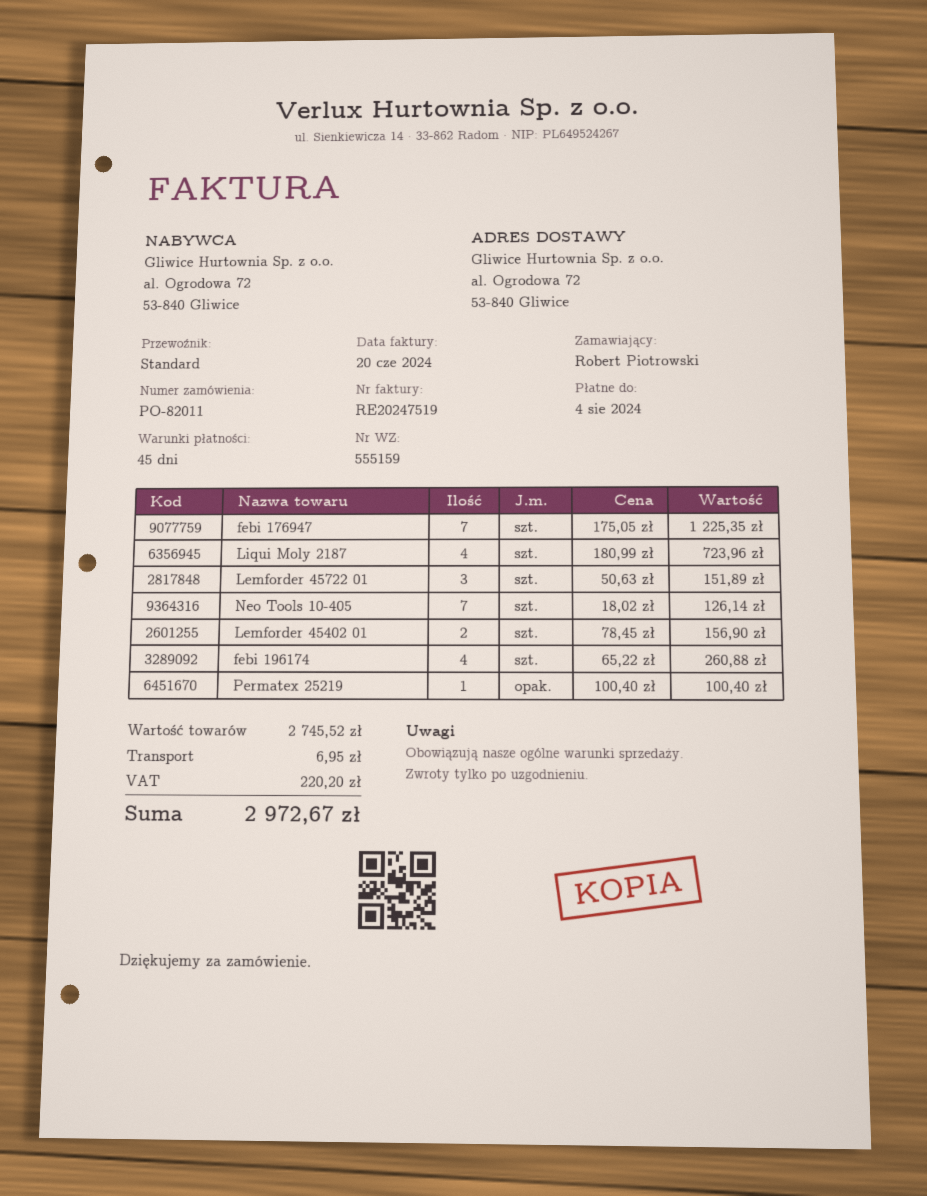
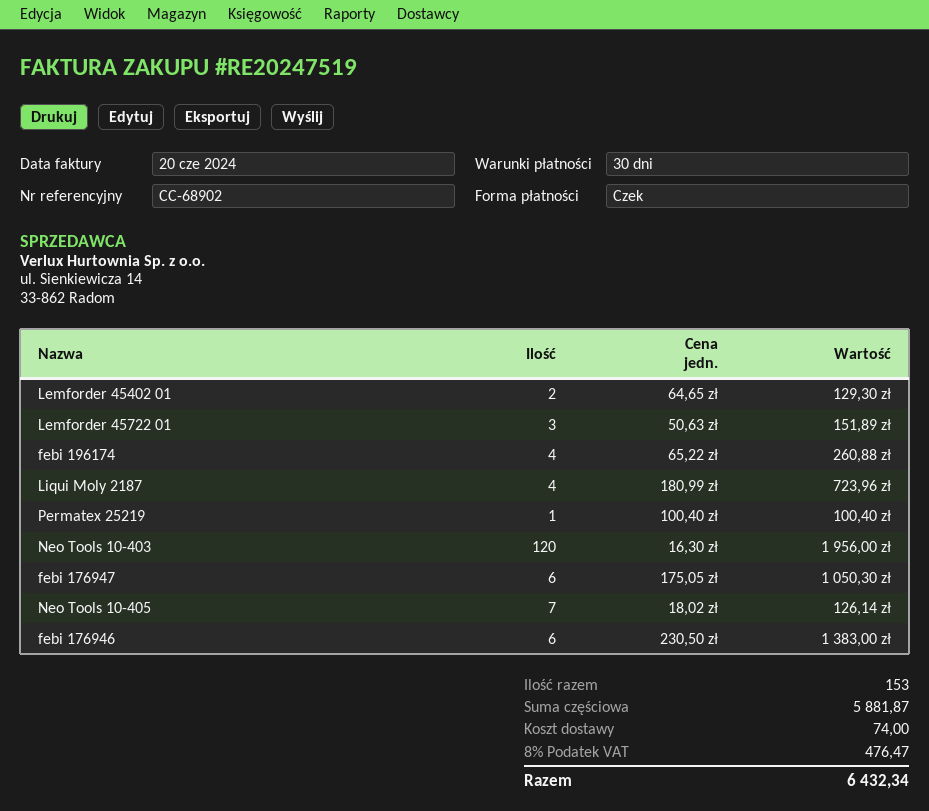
payment terms: 45 days -> 30 days
febi 176947: 7 x 175.05 = 1225.35 -> 6 x 175.05 = 1050.30
Lemforder 45402 01: 2 x 78.45 = 156.90 -> 2 x 64.65 = 129.30
Neo Tools 10-403: none -> 120 x 16.30 = 1956.00
febi 176946: none -> 6 x 230.50 = 1383.00
subtotal: 2745.52 -> 5881.87
shipping: 6.95 -> 74.00
tax: 220.20 -> 476.47
total: 2972.67 -> 6432.34

